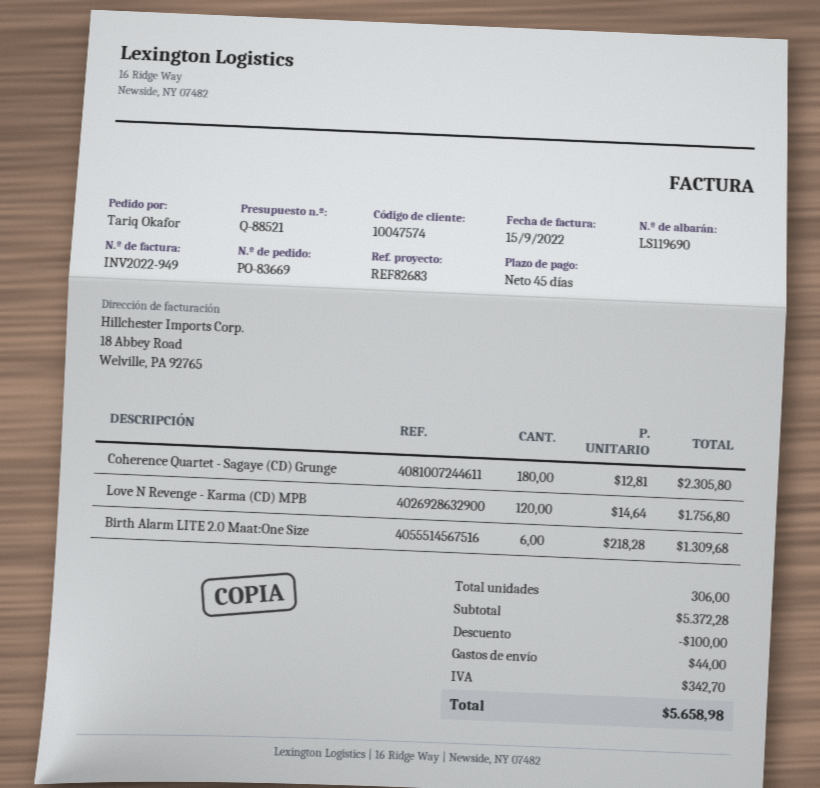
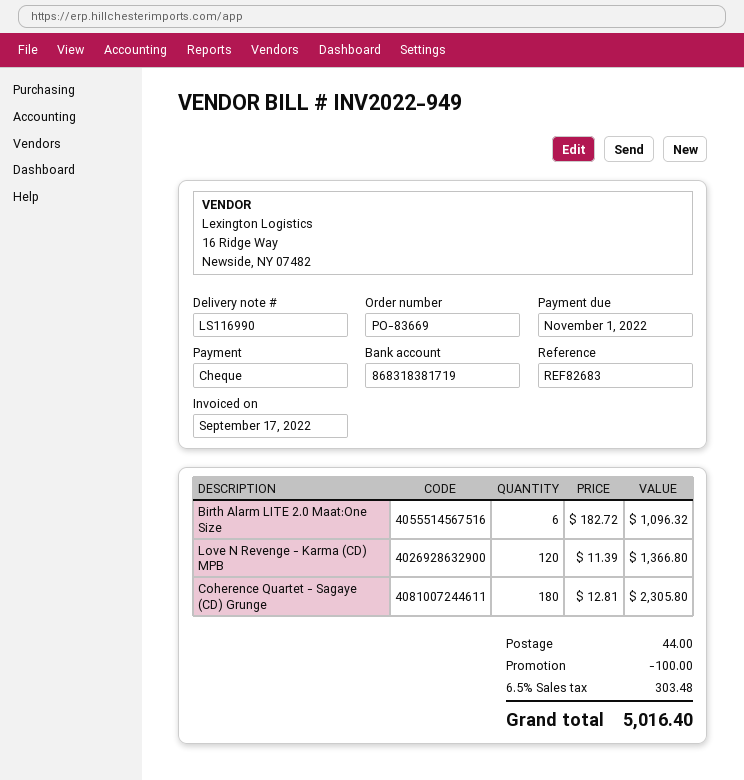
delivery note number: LS119690 -> LS116990
invoice date: 2022-09-15 -> 2022-09-17
Love N Revenge - Karma (CD) MPB: 120 x 14.64 = 1756.80 -> 120 x 11.39 = 1366.80
Birth Alarm LITE 2.0 Maat:One Size: 6 x 218.28 = 1309.68 -> 6 x 182.72 = 1096.32
tax: 342.70 -> 303.48
total: 5658.98 -> 5016.40

